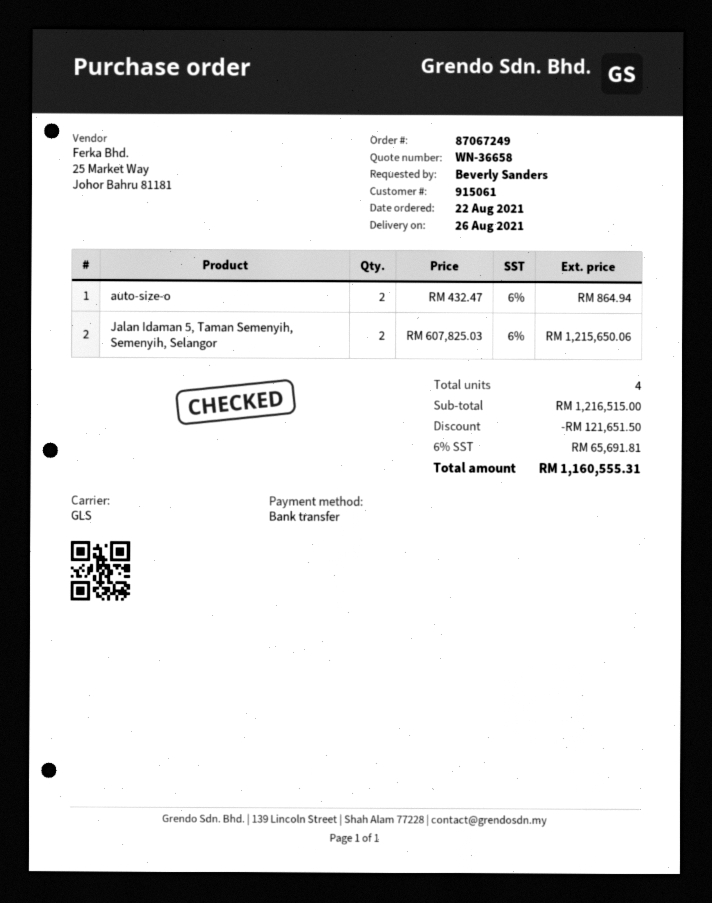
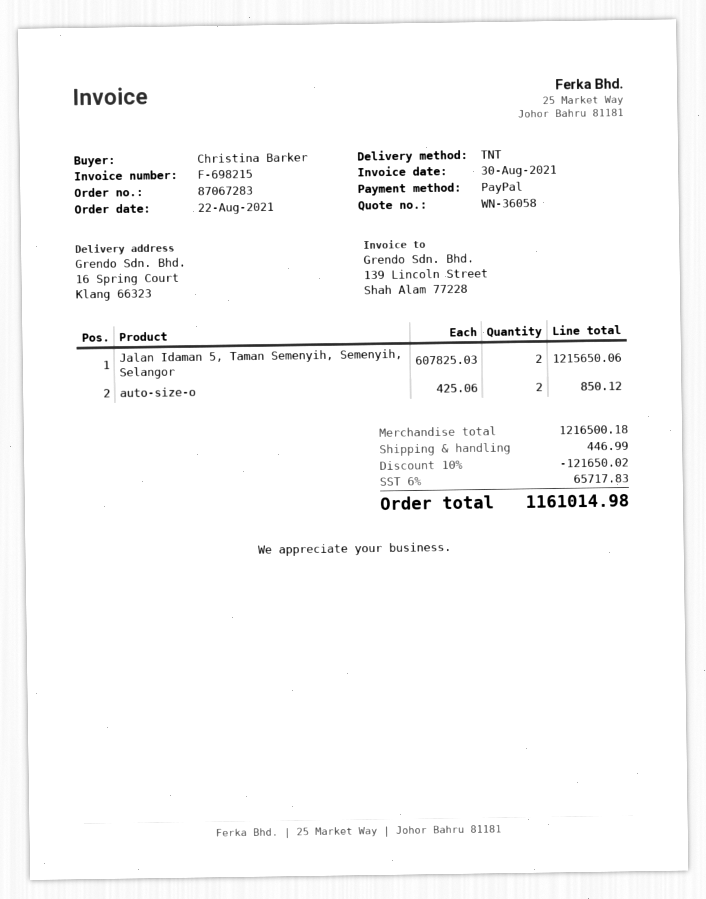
quote number: WN-36658 -> WN-36058
order number: 87067249 -> 87067283
ordered by: Beverly Sanders -> Christina Barker
payment method: bank transfer -> PayPal
shipping method: GLS -> TNT
auto-size-o: 2 x 432.47 = 864.94 -> 2 x 425.06 = 850.12
subtotal: 1216515.00 -> 1216500.18
discount: 121651.50 -> 121650.02
shipping: none -> 446.99
tax: 6% = 65691.81 -> 6% = 65717.83
total: 1160555.31 -> 1161014.98

